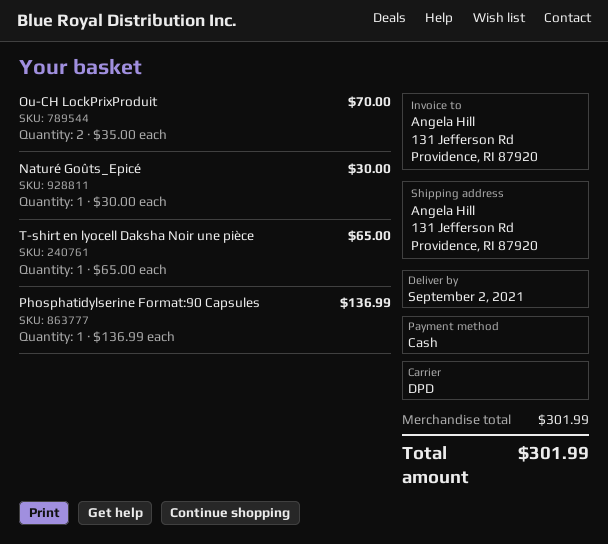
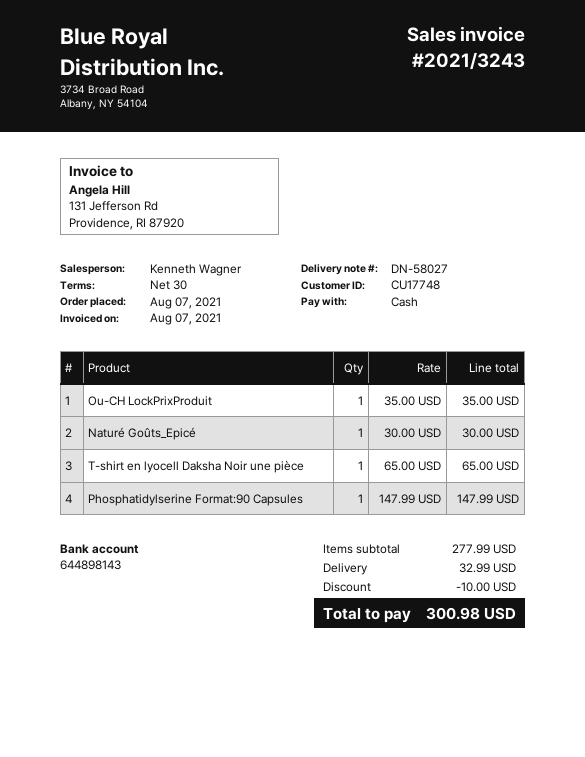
Ou-CH LockPrixProduit: 2 x 35.00 = 70.00 -> 1 x 35.00 = 35.00
Phosphatidylserine Format:90 Capsules: 1 x 136.99 = 136.99 -> 1 x 147.99 = 147.99
subtotal: 301.99 -> 277.99
discount: none -> 10.00
shipping: none -> 32.99
total: 301.99 -> 300.98

